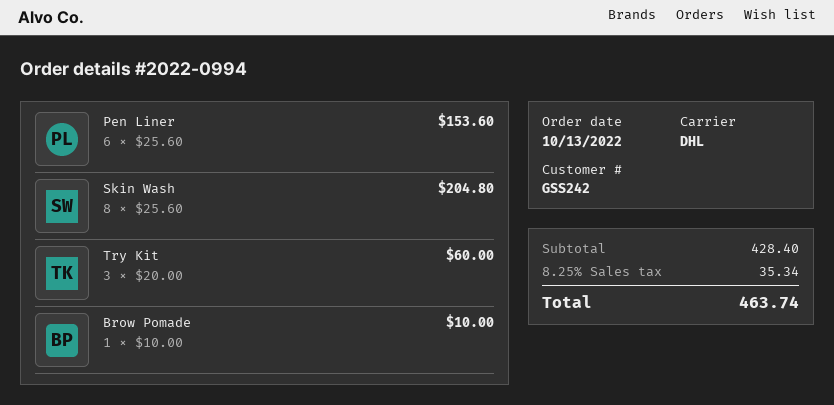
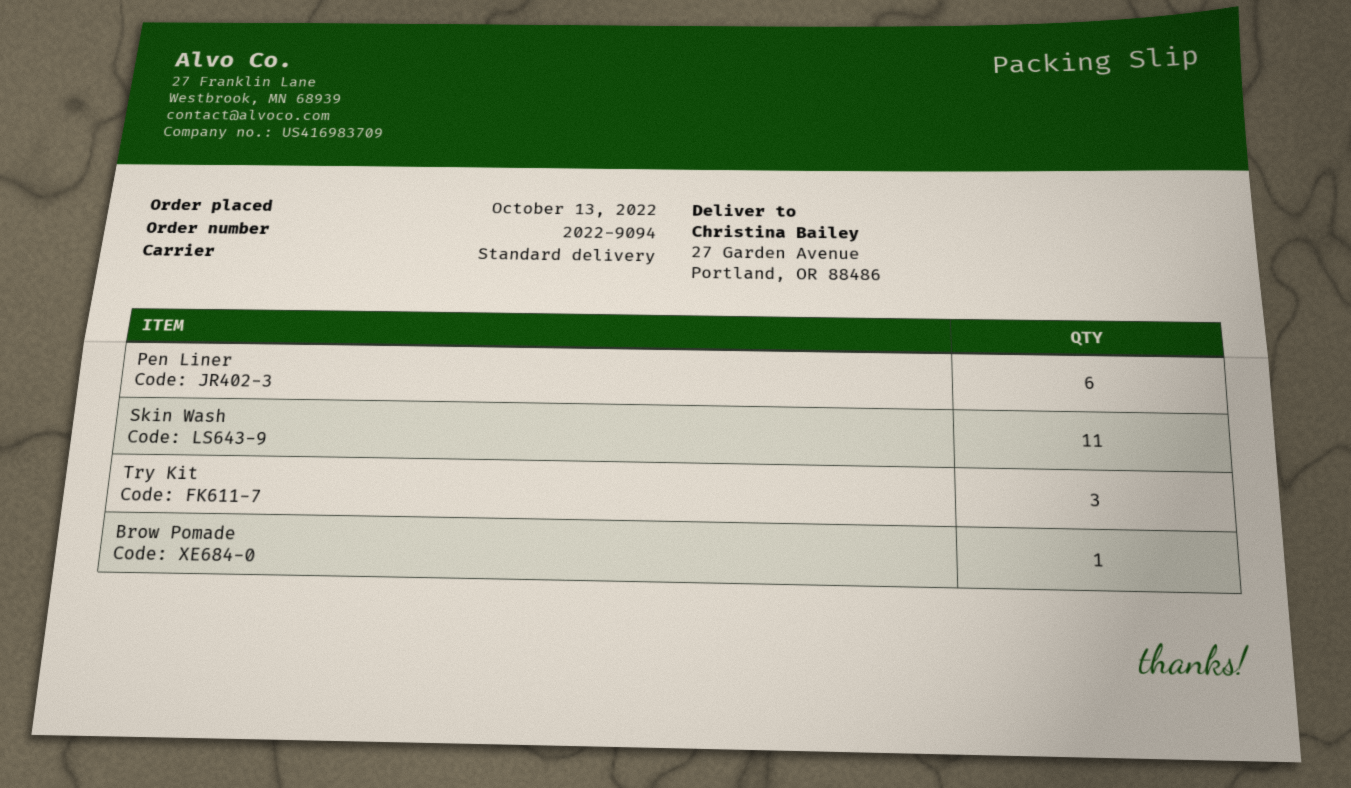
order number: 2022-0994 -> 2022-9094
shipping method: DHL -> standard
Skin Wash: 8 -> 11

